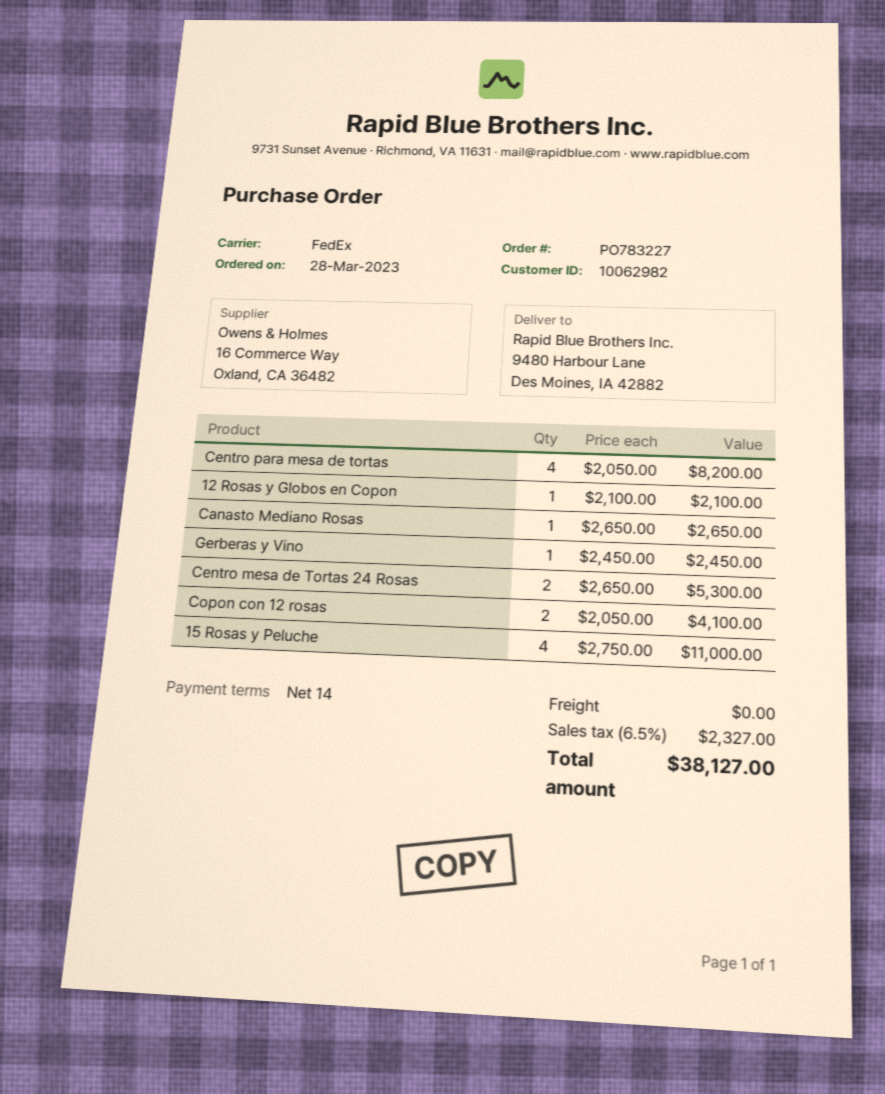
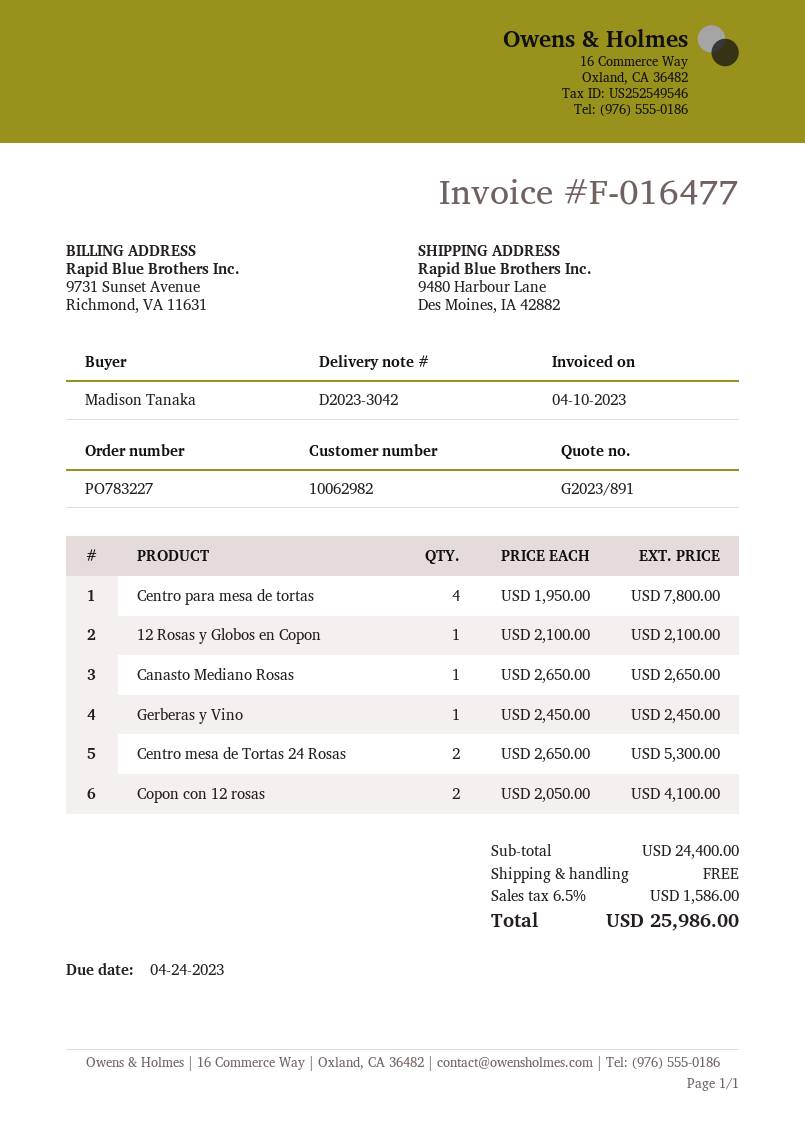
Centro para mesa de tortas: 4 x 2050.00 = 8200.00 -> 4 x 1950.00 = 7800.00
15 Rosas y Peluche: 4 x 2750.00 = 11000.00 -> none
tax: 6.5% = 2327.00 -> 6.5% = 1586.00
total: 38127.00 -> 25986.00

